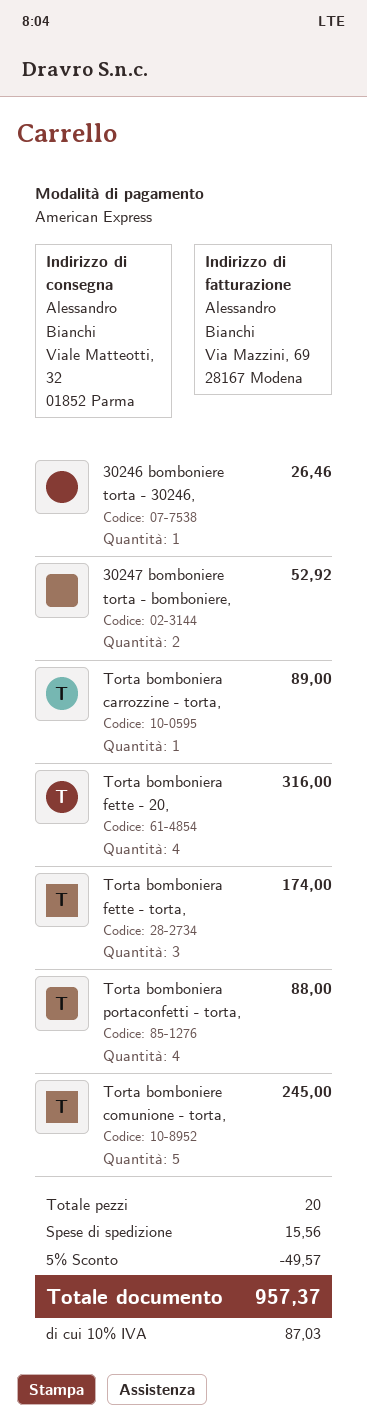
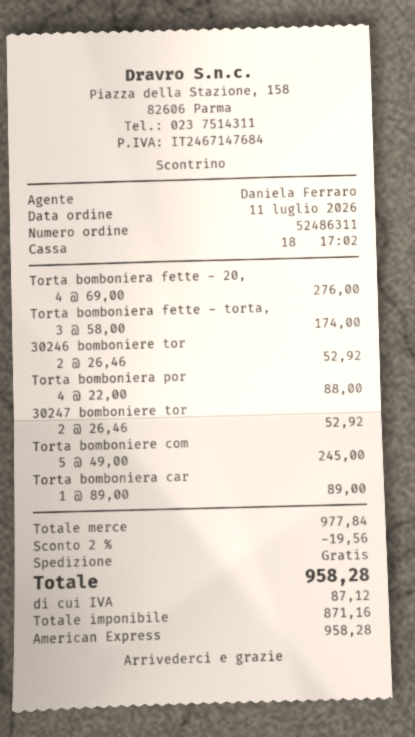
30246 bomboniere torta - 30246,: 1 for 26.46 -> 2 for 52.92
Torta bomboniera fette - 20,: 4 for 316.00 -> 4 for 276.00
discount: 5% = 49.57 -> 2% = 19.56
shipping: 15.56 -> 0.00
tax: 87.03 -> 87.12
total: 957.37 -> 958.28

